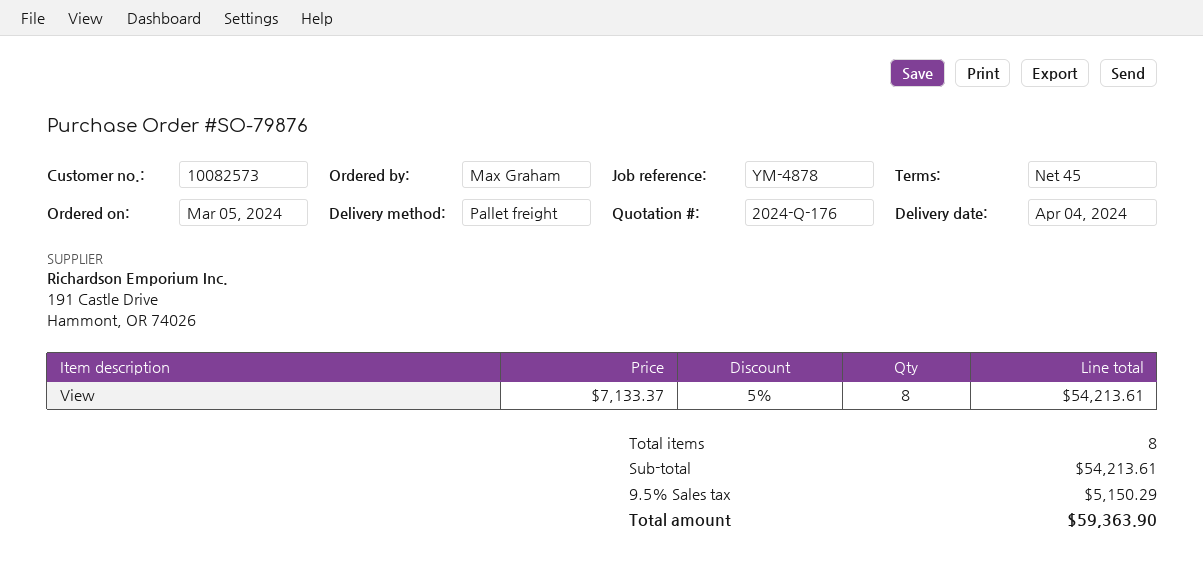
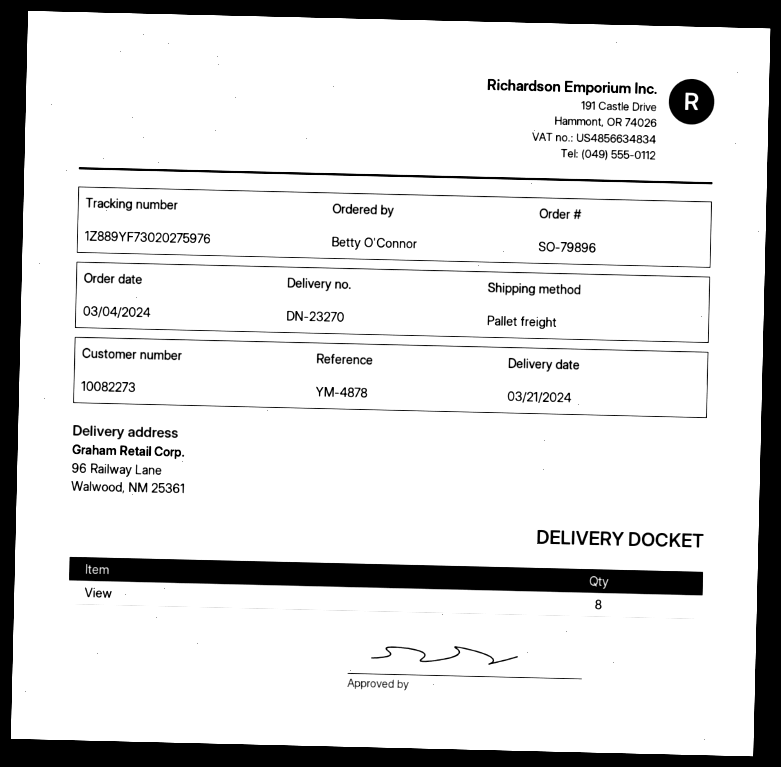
order number: SO-79876 -> SO-79896
order date: 2024-03-05 -> 2024-03-04
delivery date: 2024-04-04 -> 2024-03-21
customer number: 10082573 -> 10082273
ordered by: Max Graham -> Betty O'Connor

